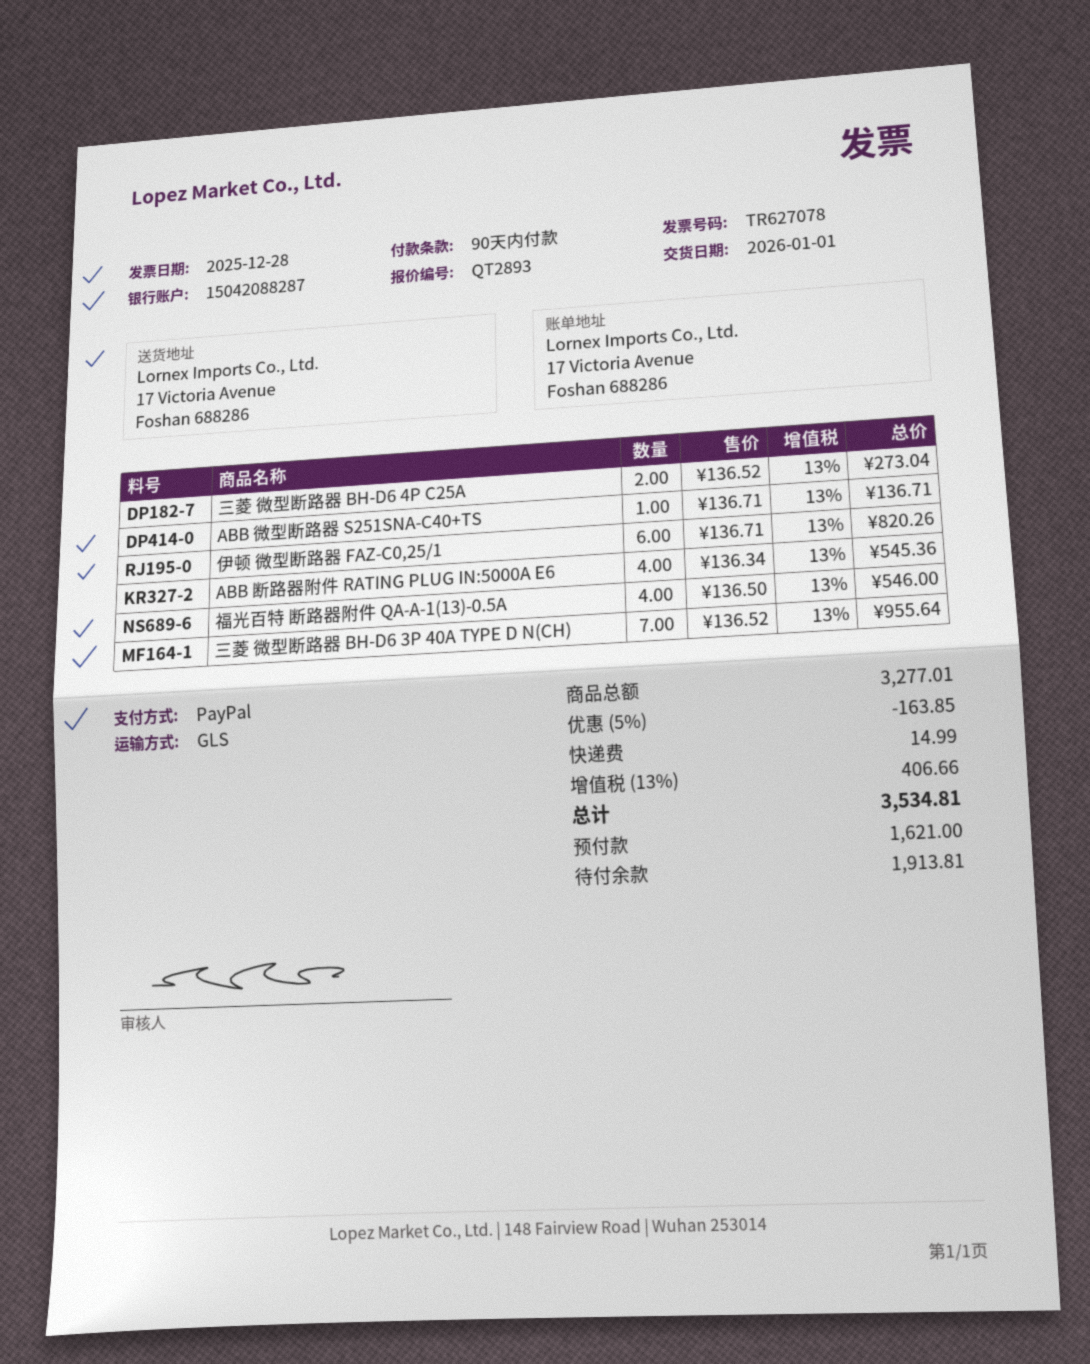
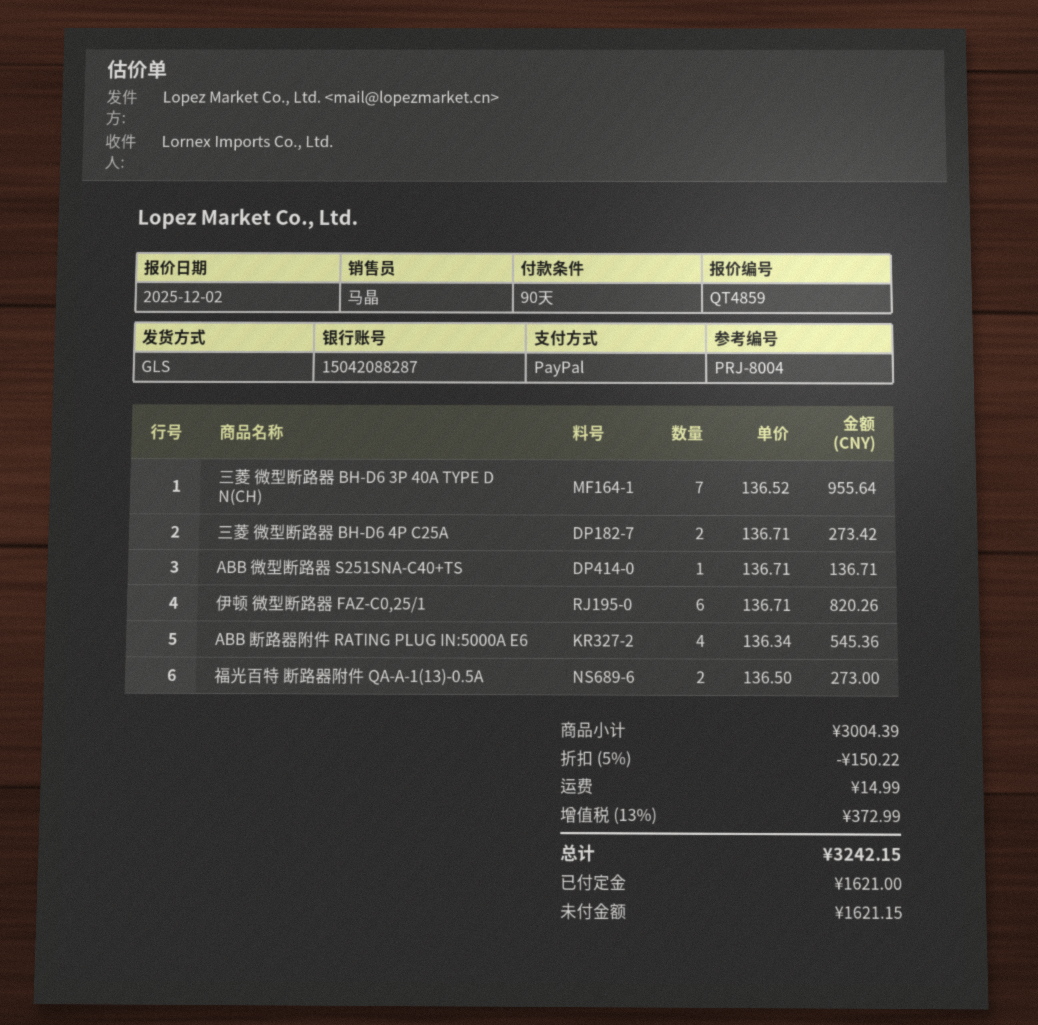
quote number: QT2893 -> QT4859
三菱 微型断路器 BH-D6 4P C25A: 2 x 136.52 = 273.04 -> 2 x 136.71 = 273.42
福光百特 断路器附件 QA-A-1(13)-0.5A: 4 x 136.50 = 546.00 -> 2 x 136.50 = 273.00
subtotal: 3277.01 -> 3004.39
discount: 5% = 163.85 -> 5% = 150.22
tax: 13% = 406.66 -> 13% = 372.99
total: 3534.81 -> 3242.15
balance: 1913.81 -> 1621.15

